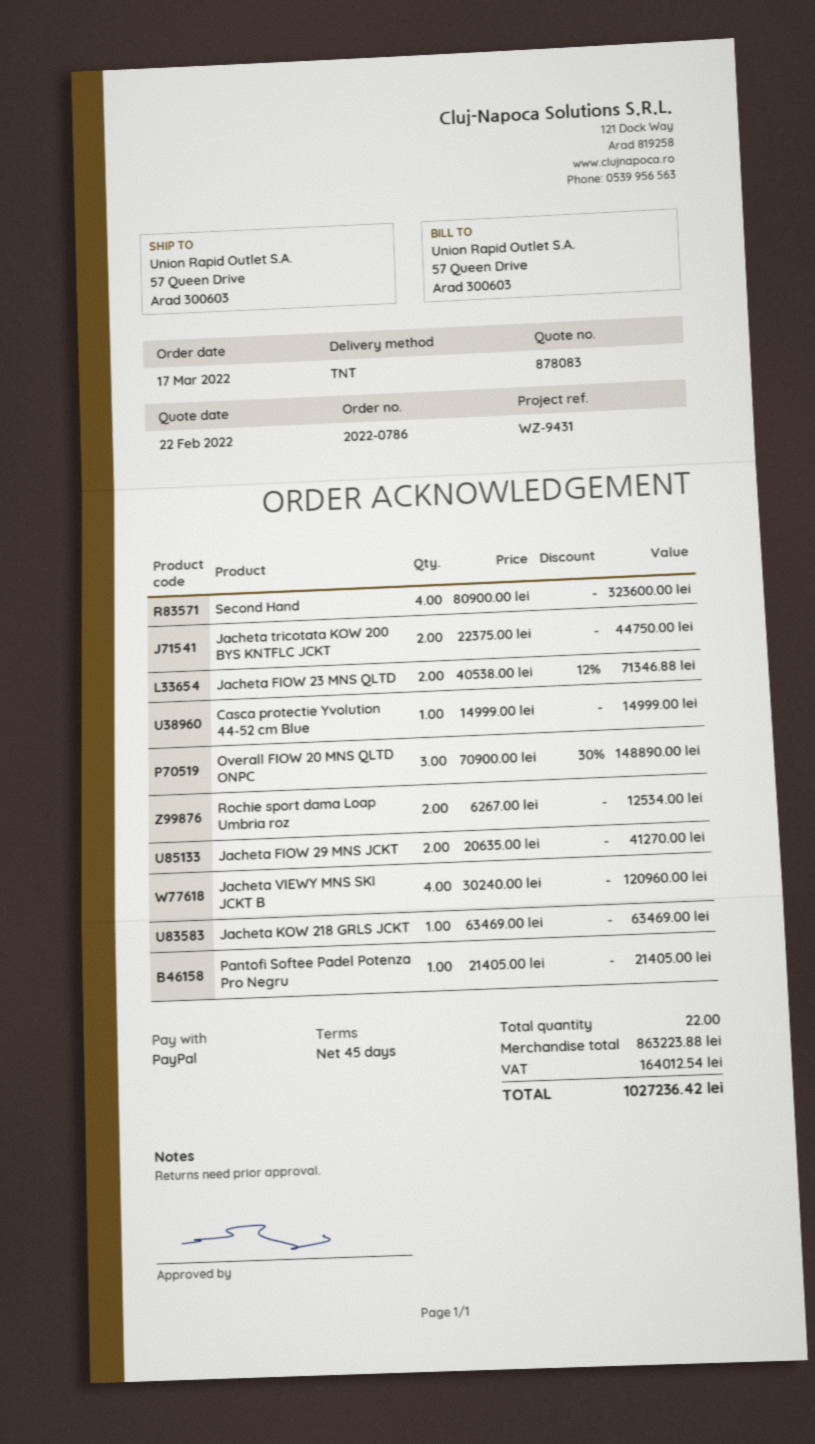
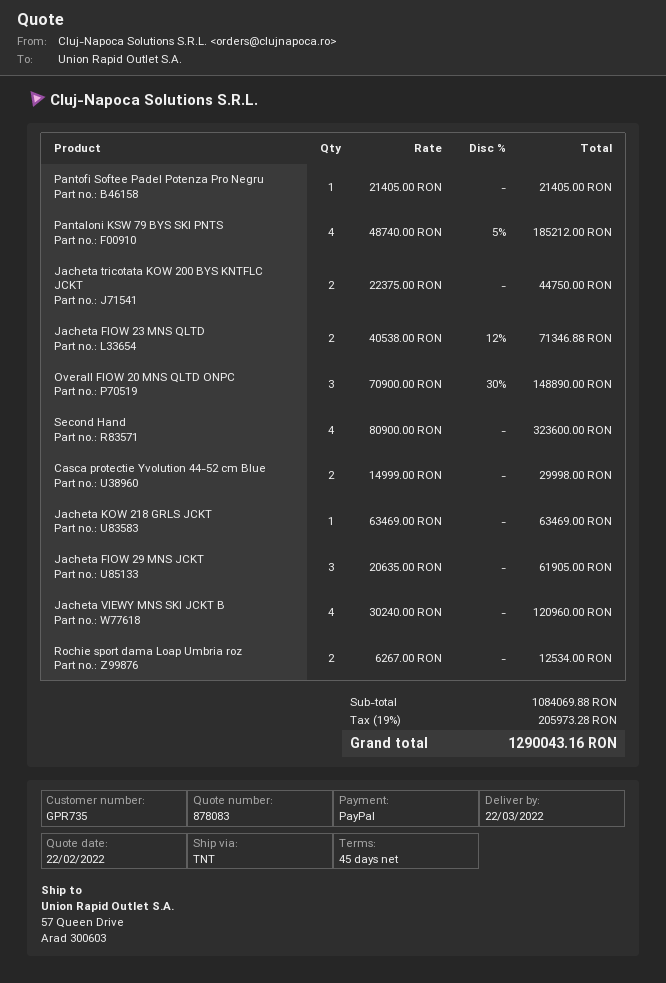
Casca protectie Yvolution 44-52 cm Blue: 1 x 14999.00 = 14999.00 -> 2 x 14999.00 = 29998.00
Jacheta FIOW 29 MNS JCKT: 2 x 20635.00 = 41270.00 -> 3 x 20635.00 = 61905.00
Pantaloni KSW 79 BYS SKI PNTS: none -> 4 x 48740.00 - 5% = 185212.00
subtotal: 863223.88 -> 1084069.88
tax: 164012.54 -> 205973.28
total: 1027236.42 -> 1290043.16

